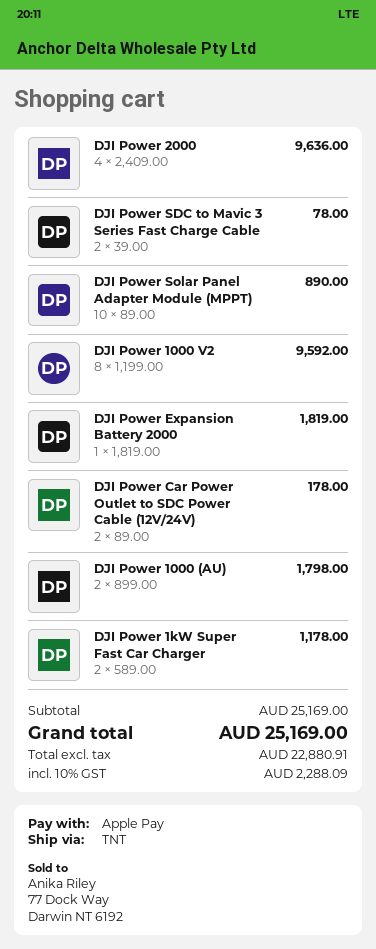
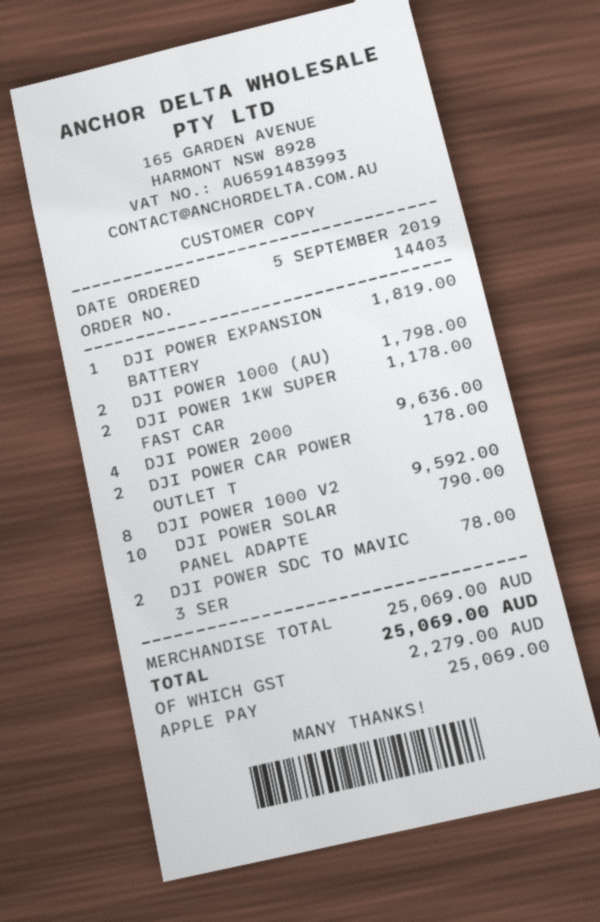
DJI Power Solar Panel Adapter Module (MPPT): 10 for 890.00 -> 10 for 790.00
subtotal: 25169.00 -> 25069.00
tax: 2288.09 -> 2279.00
total: 25169.00 -> 25069.00

